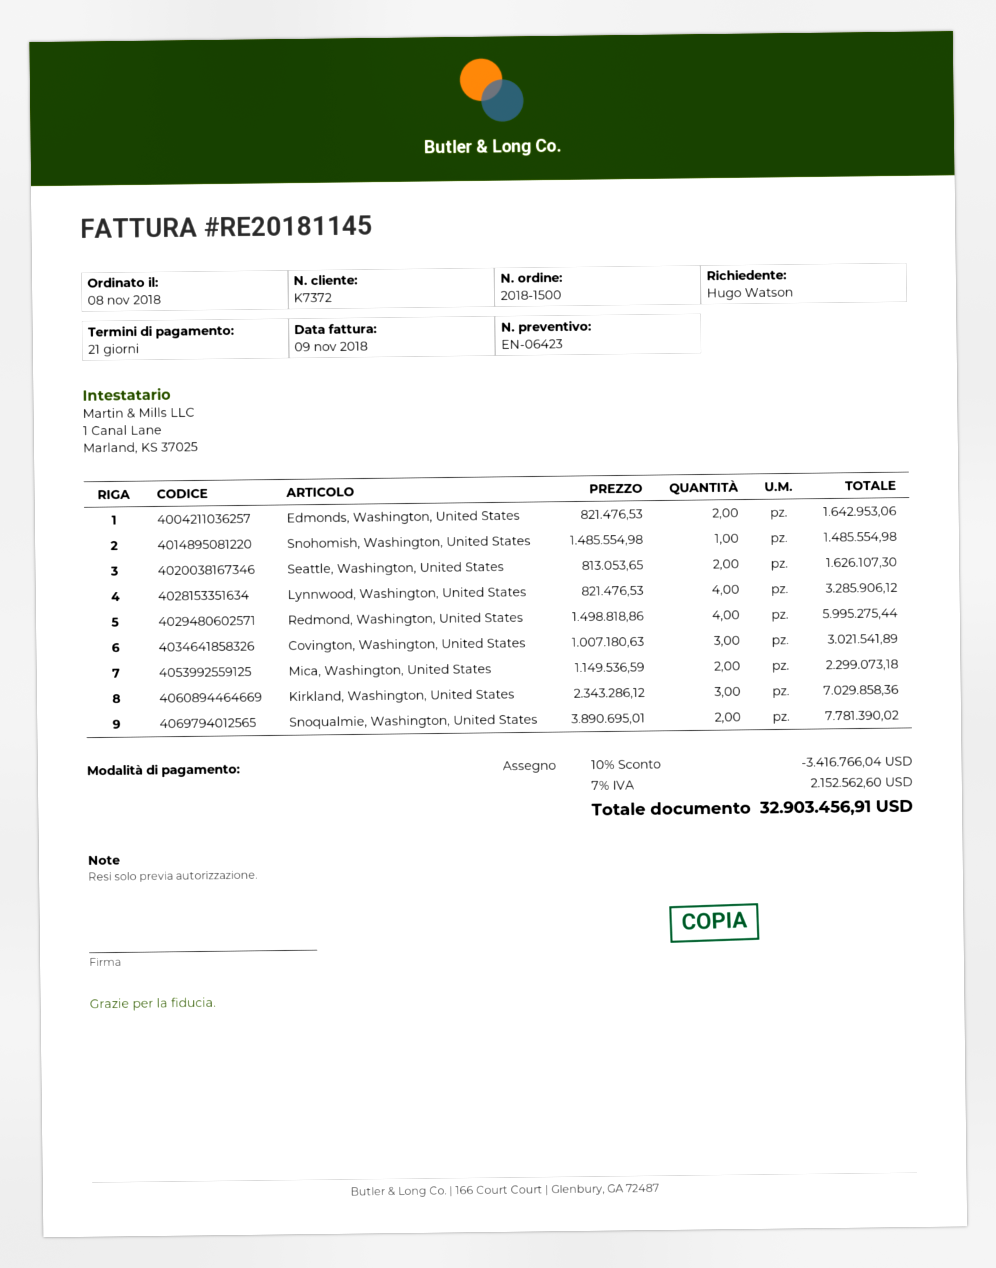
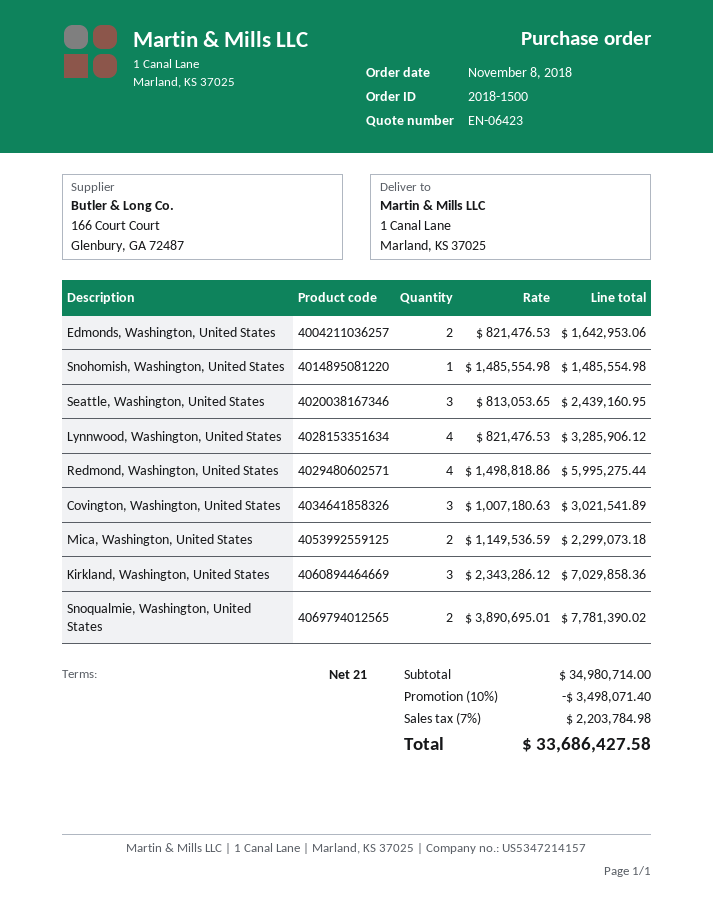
Seattle, Washington, United States: 2 x 813053.65 = 1626107.30 -> 3 x 813053.65 = 2439160.95
discount: 10% = 3416766.04 -> 10% = 3498071.40
tax: 7% = 2152562.60 -> 7% = 2203784.98
total: 32903456.91 -> 33686427.58

